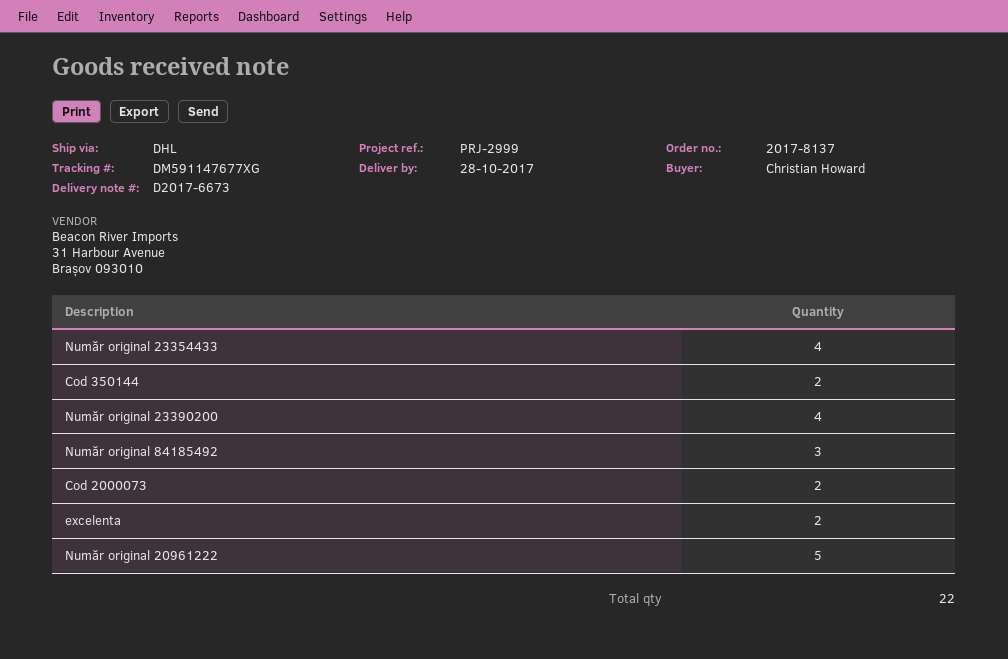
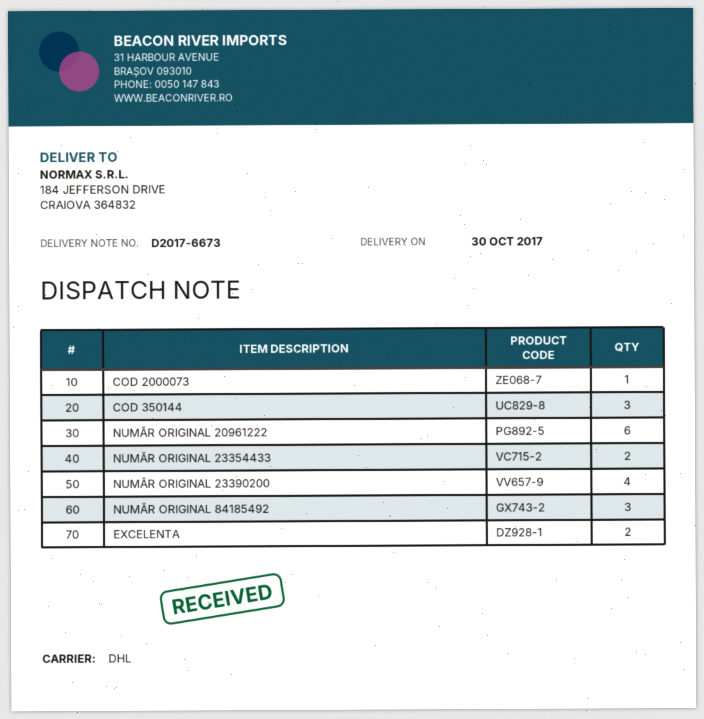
delivery date: 2017-10-28 -> 2017-10-30
Număr original 23354433: 4 -> 2
Cod 350144: 2 -> 3
Cod 2000073: 2 -> 1
Număr original 20961222: 5 -> 6

